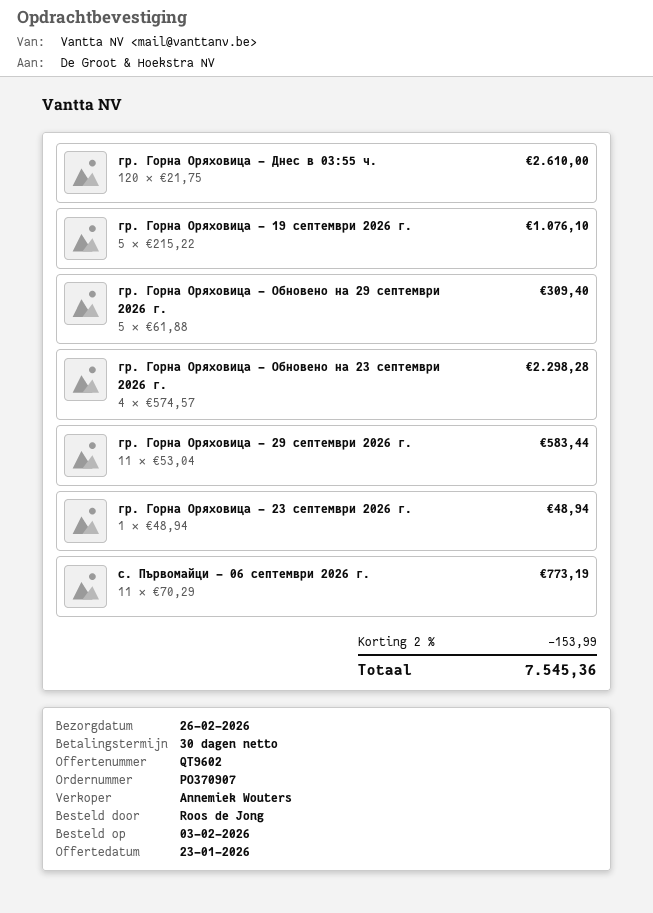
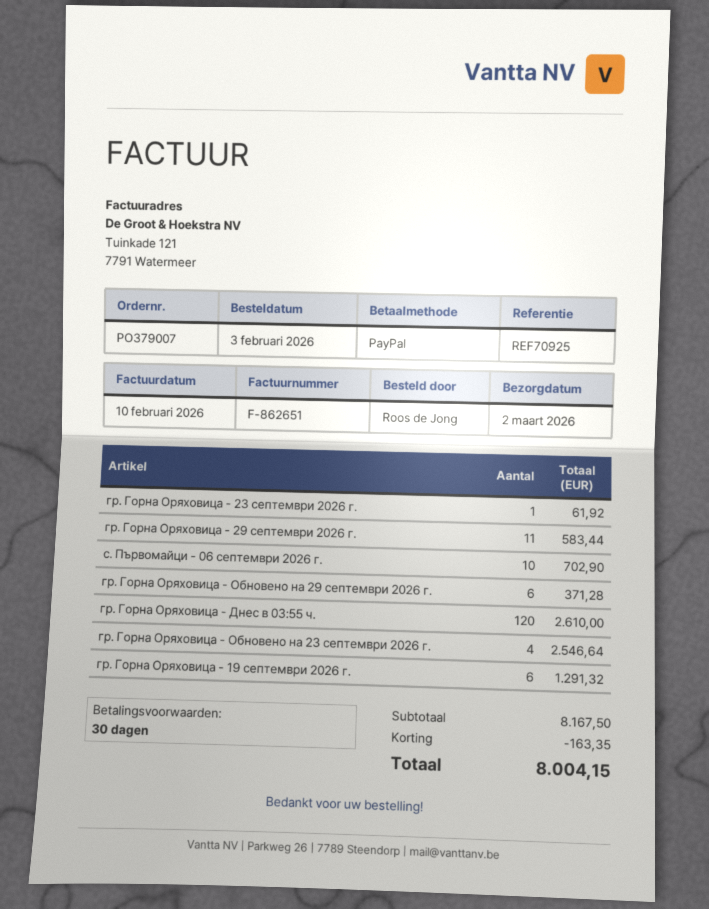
order number: PO370907 -> PO379007
delivery date: 2026-02-26 -> 2026-03-02
гр. Горна Оряховица - 19 септември 2026 г.: 5 for 1076.10 -> 6 for 1291.32
гр. Горна Оряховица - Обновено на 29 септември 2026 г.: 5 for 309.40 -> 6 for 371.28
гр. Горна Оряховица - Обновено на 23 септември 2026 г.: 4 for 2298.28 -> 4 for 2546.64
гр. Горна Оряховица - 23 септември 2026 г.: 1 for 48.94 -> 1 for 61.92
с. Първомайци - 06 септември 2026 г.: 11 for 773.19 -> 10 for 702.90
discount: 153.99 -> 163.35
total: 7545.36 -> 8004.15

